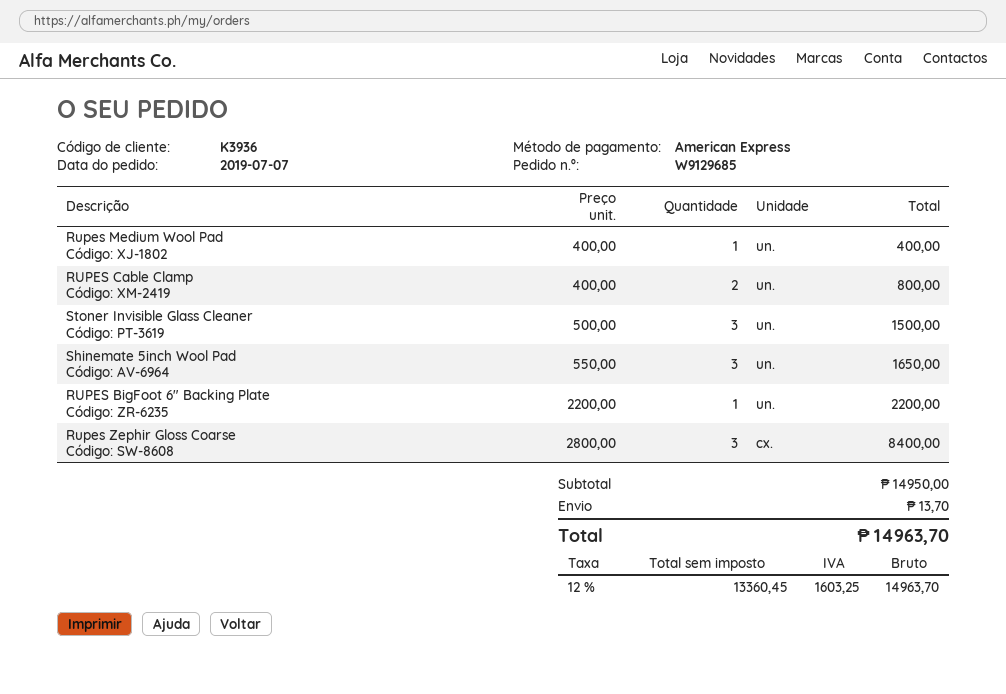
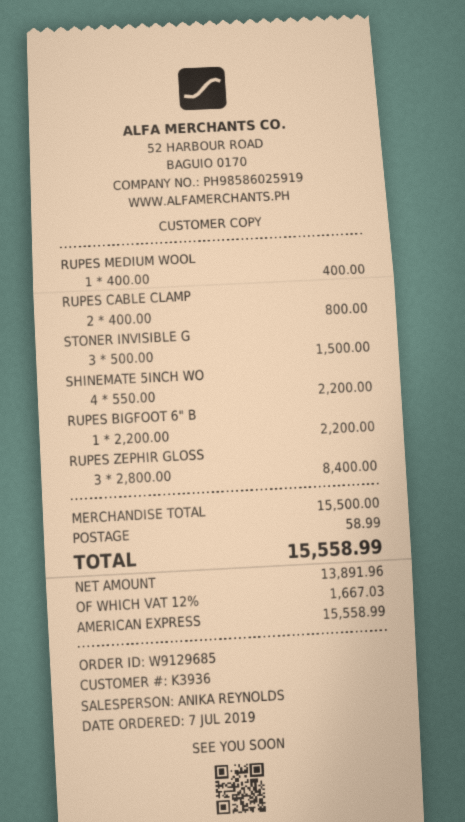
Shinemate 5inch Wool Pad: 3 x 550.00 = 1650.00 -> 4 x 550.00 = 2200.00
subtotal: 14950.00 -> 15500.00
shipping: 13.70 -> 58.99
net: 13360.45 -> 13891.96
tax: 12% = 1603.25 -> 12% = 1667.03
total: 14963.70 -> 15558.99

